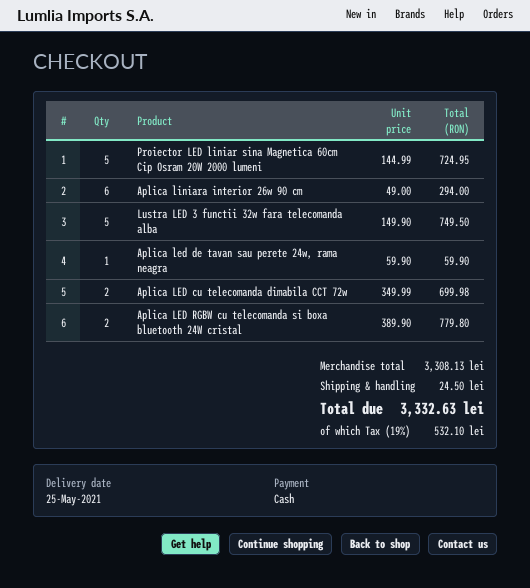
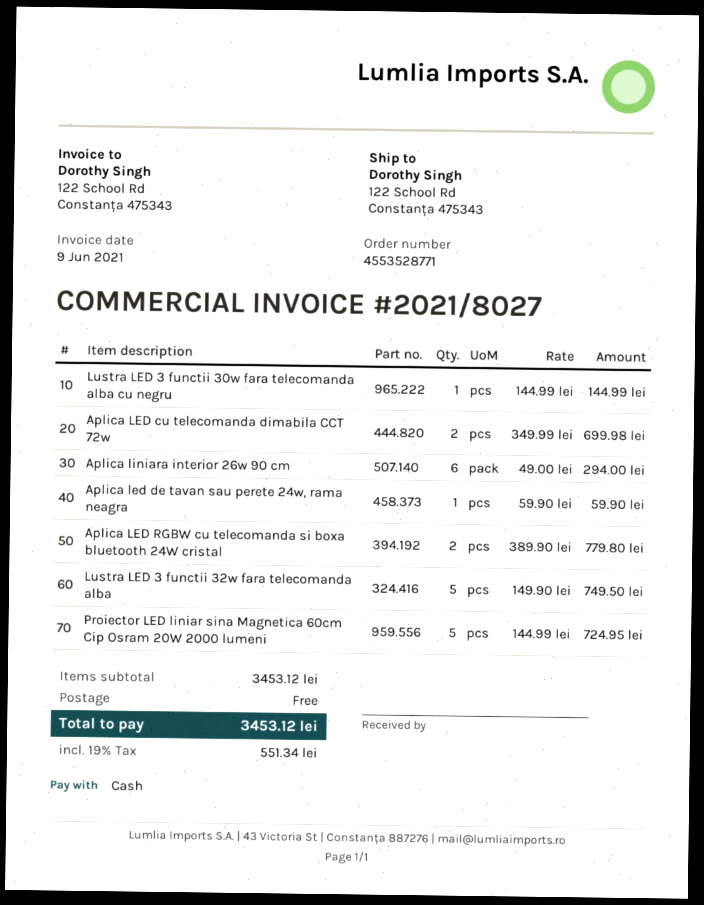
Lustra LED 3 functii 30w fara telecomanda alba cu negru: none -> 1 x 144.99 = 144.99
subtotal: 3308.13 -> 3453.12
shipping: 24.50 -> 0.00
tax: 19% = 532.10 -> 19% = 551.34
total: 3332.63 -> 3453.12

